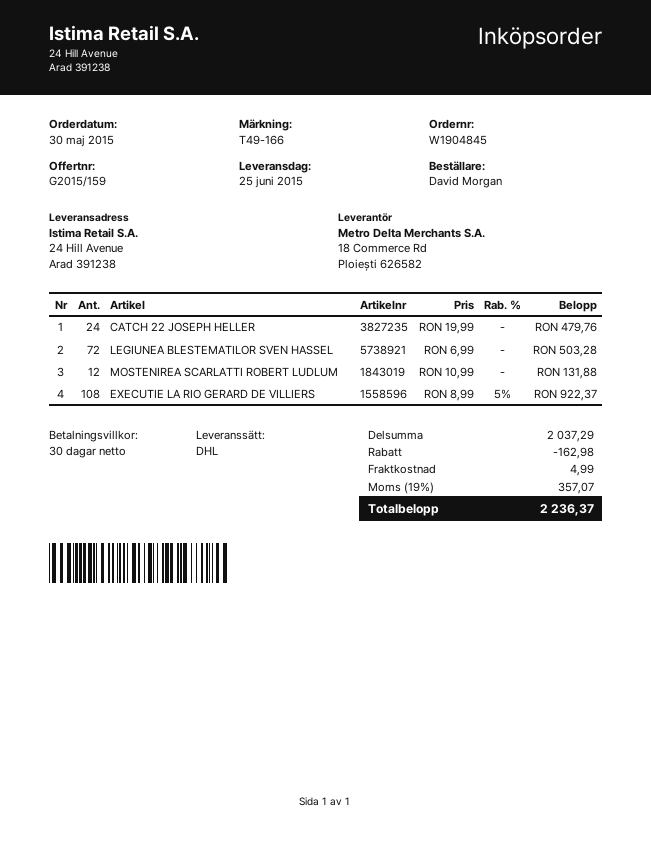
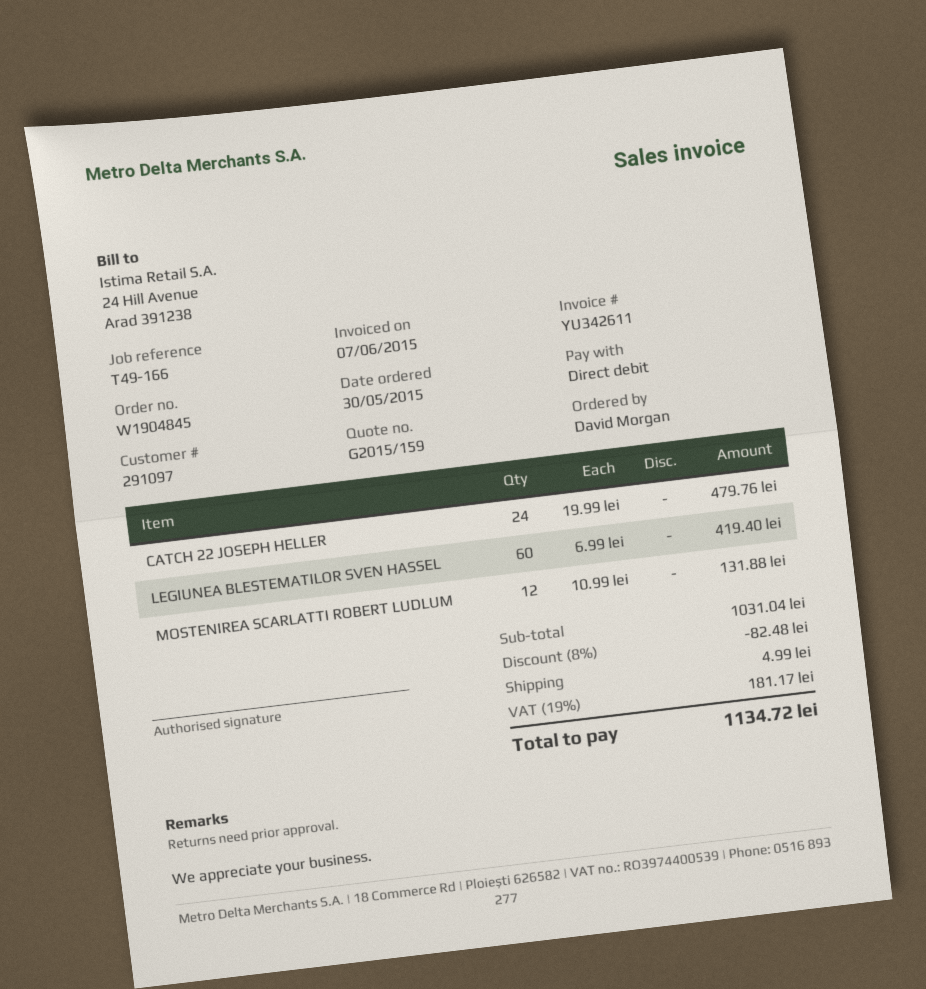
LEGIUNEA BLESTEMATILOR SVEN HASSEL: 72 x 6.99 = 503.28 -> 60 x 6.99 = 419.40
EXECUTIE LA RIO GERARD DE VILLIERS: 108 x 8.99 - 5% = 922.37 -> none
subtotal: 2037.29 -> 1031.04
discount: 162.98 -> 82.48
tax: 19% = 357.07 -> 19% = 181.17
total: 2236.37 -> 1134.72

